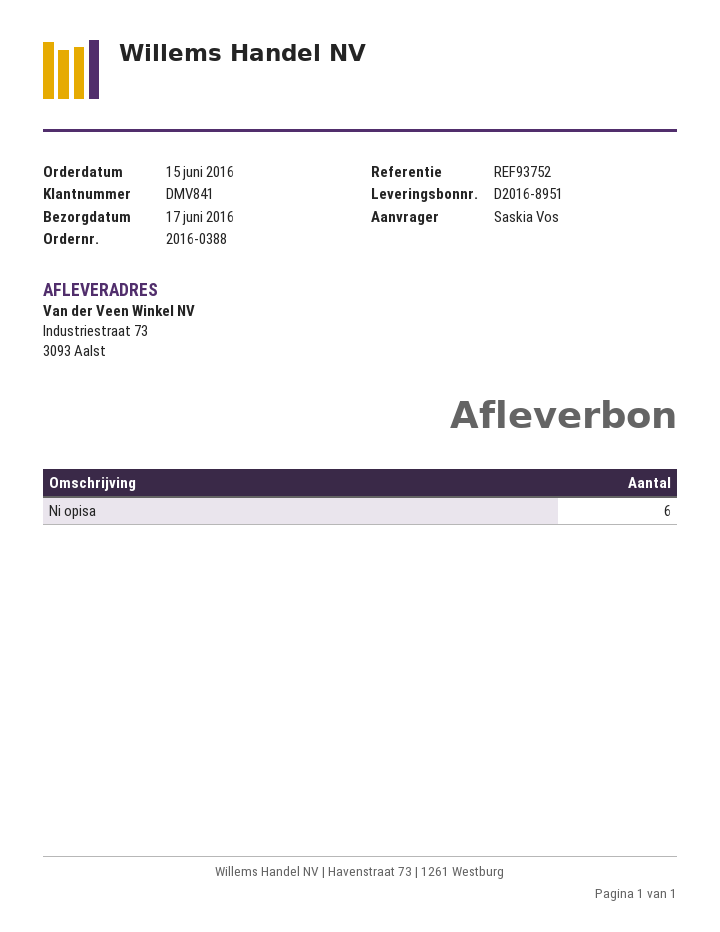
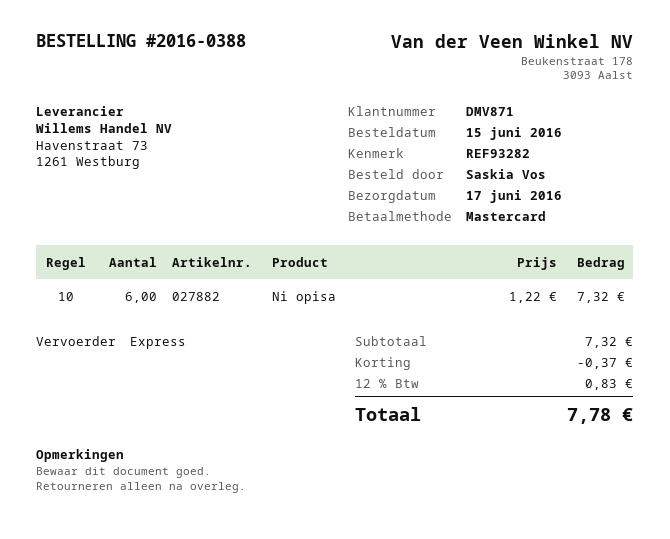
customer number: DMV841 -> DMV871
reference: REF93752 -> REF93282

